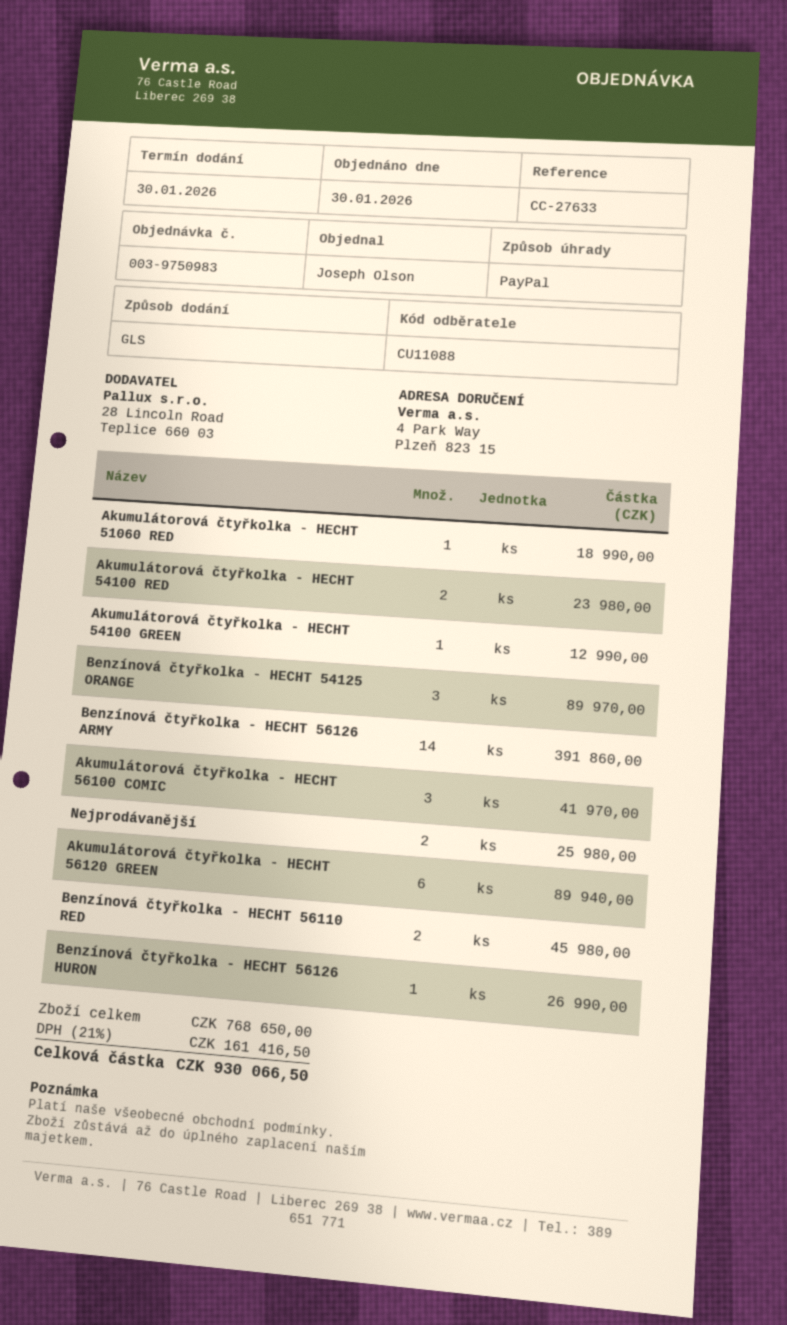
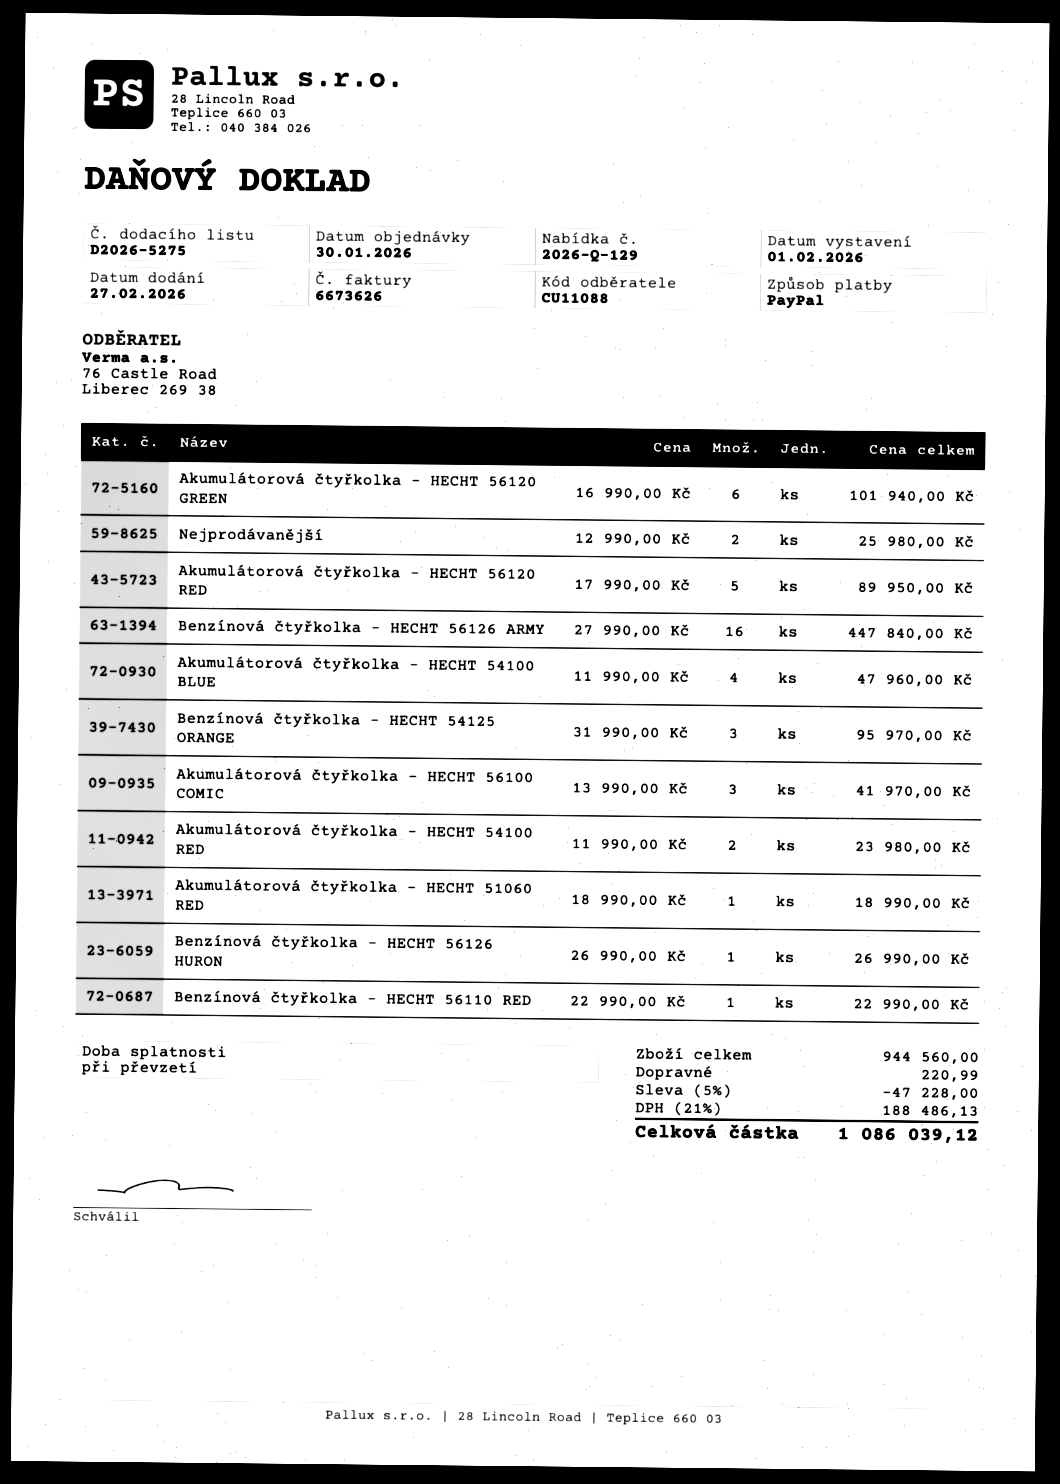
delivery date: 2026-01-30 -> 2026-02-27
Akumulátorová čtyřkolka - HECHT 54100 GREEN: 1 for 12990.00 -> none
Benzínová čtyřkolka - HECHT 54125 ORANGE: 3 for 89970.00 -> 3 for 95970.00
Benzínová čtyřkolka - HECHT 56126 ARMY: 14 for 391860.00 -> 16 for 447840.00
Akumulátorová čtyřkolka - HECHT 56120 GREEN: 6 for 89940.00 -> 6 for 101940.00
Benzínová čtyřkolka - HECHT 56110 RED: 2 for 45980.00 -> 1 for 22990.00
Akumulátorová čtyřkolka - HECHT 56120 RED: none -> 5 for 89950.00
Akumulátorová čtyřkolka - HECHT 54100 BLUE: none -> 4 for 47960.00
subtotal: 768650.00 -> 944560.00
discount: none -> 5% = 47228.00
shipping: none -> 220.99
tax: 21% = 161416.50 -> 21% = 188486.13
total: 930066.50 -> 1086039.12

